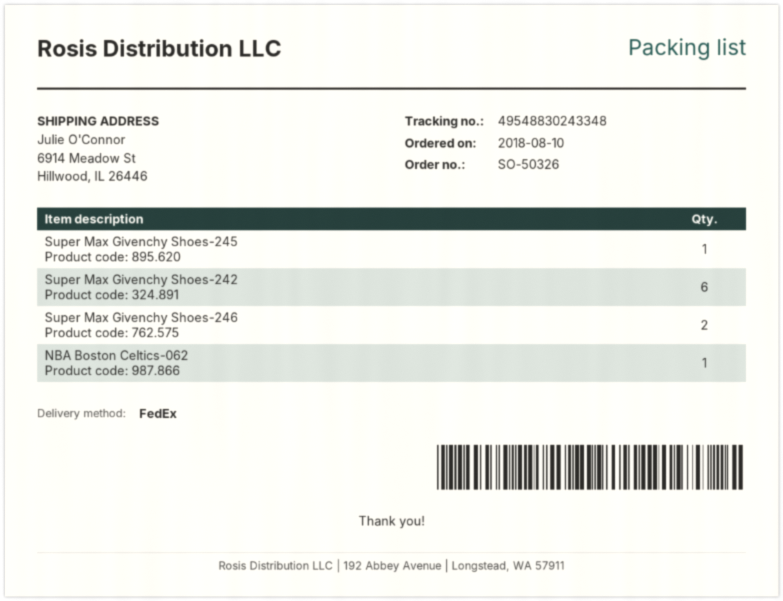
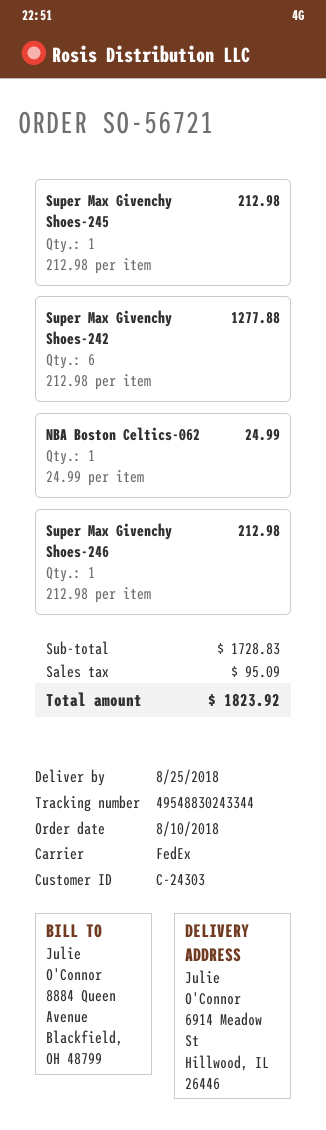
order number: SO-50326 -> SO-56721
tracking number: 49548830243348 -> 49548830243344
Super Max Givenchy Shoes-246: 2 -> 1

